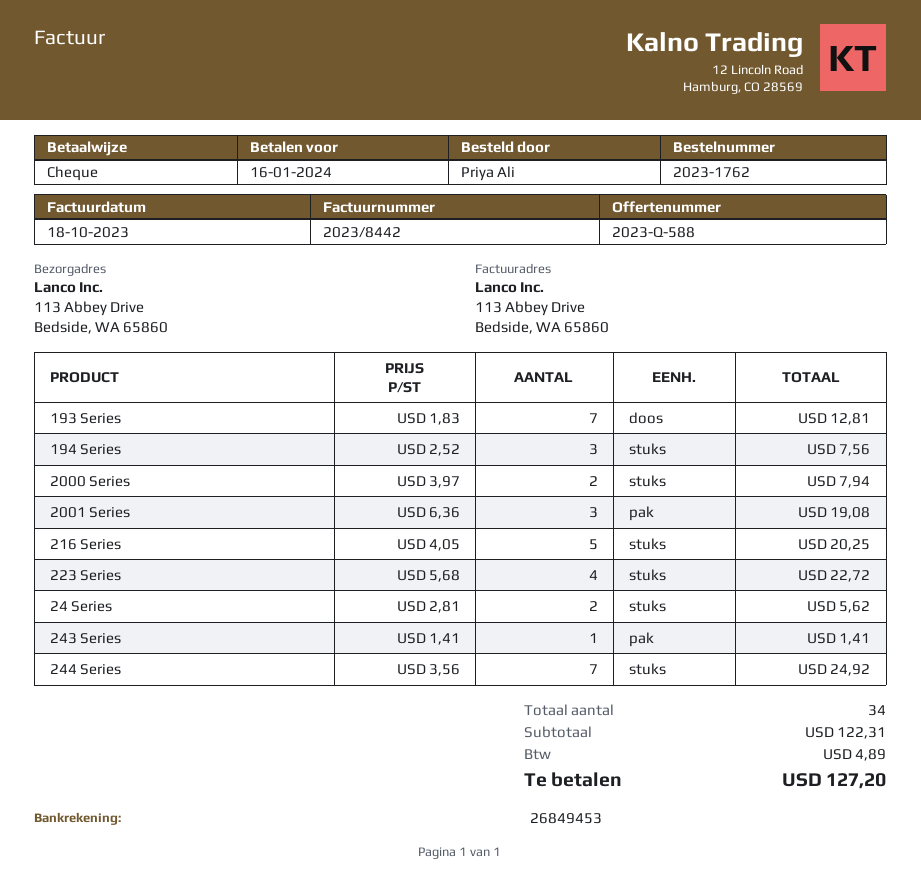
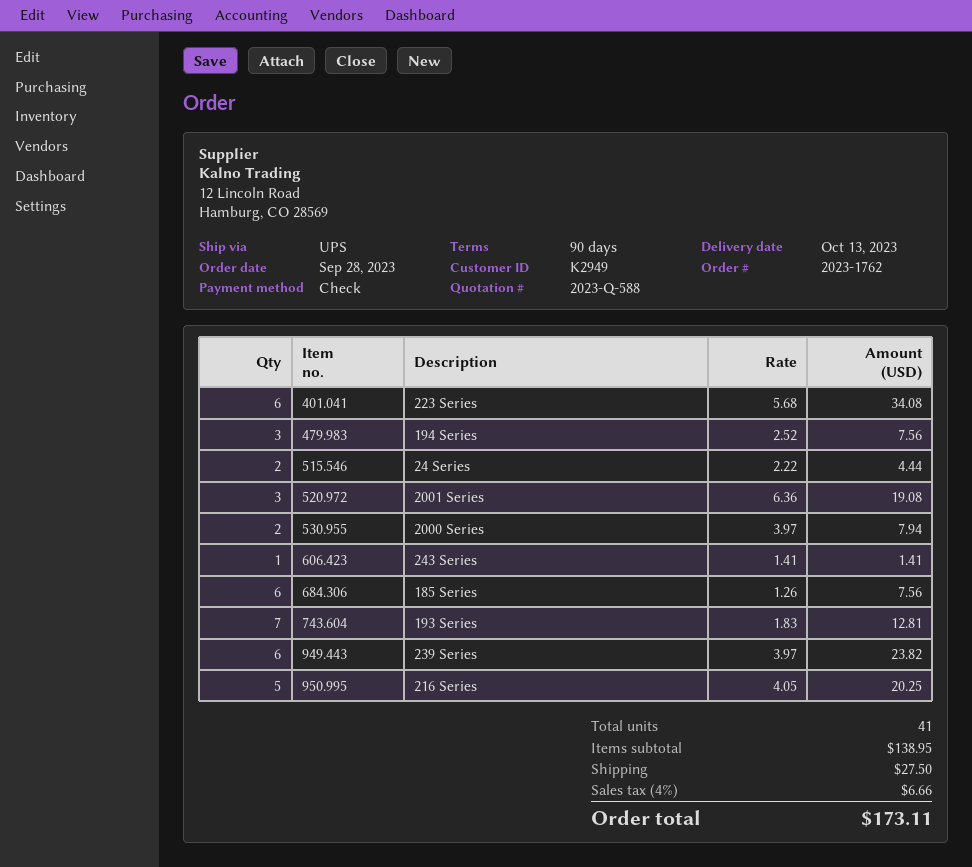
223 Series: 4 x 5.68 = 22.72 -> 6 x 5.68 = 34.08
24 Series: 2 x 2.81 = 5.62 -> 2 x 2.22 = 4.44
244 Series: 7 x 3.56 = 24.92 -> none
185 Series: none -> 6 x 1.26 = 7.56
239 Series: none -> 6 x 3.97 = 23.82
total quantity: 34 -> 41
subtotal: 122.31 -> 138.95
shipping: none -> 27.50
tax: 4.89 -> 6.66
total: 127.20 -> 173.11

